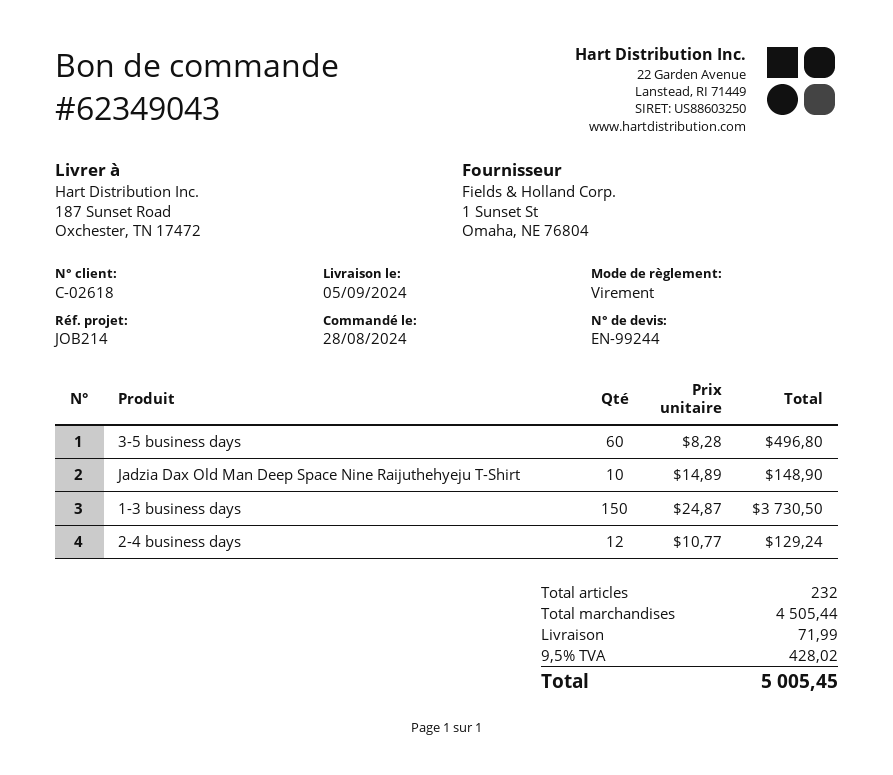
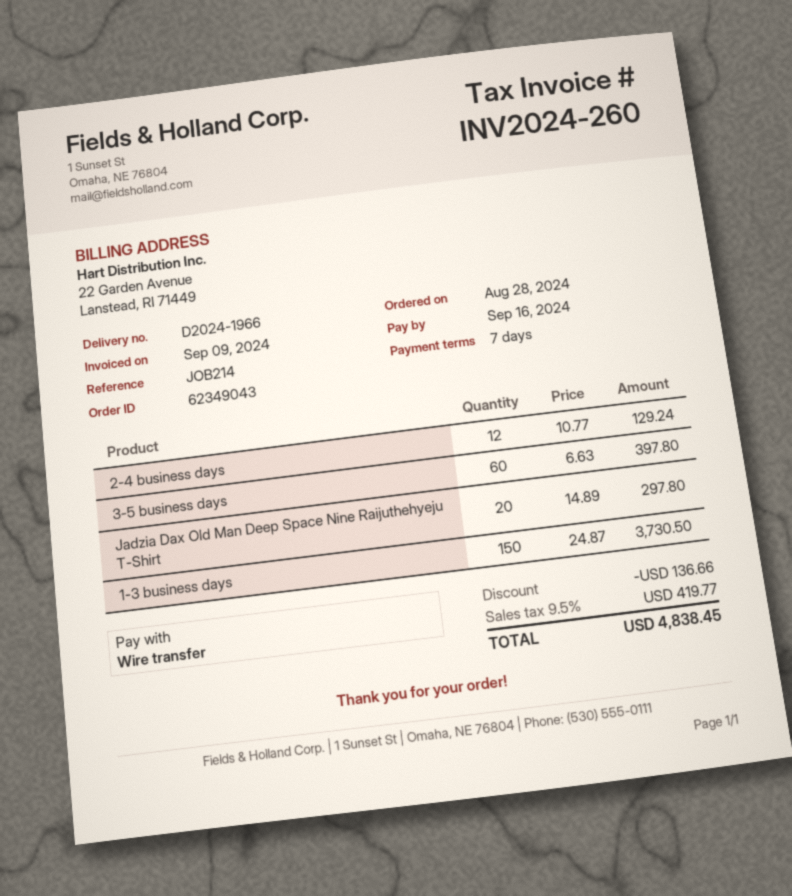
3-5 business days: 60 x 8.28 = 496.80 -> 60 x 6.63 = 397.80
Jadzia Dax Old Man Deep Space Nine Raijuthehyeju T-Shirt: 10 x 14.89 = 148.90 -> 20 x 14.89 = 297.80
discount: none -> 136.66
shipping: 71.99 -> none
tax: 9.5% = 428.02 -> 9.5% = 419.77
total: 5005.45 -> 4838.45

